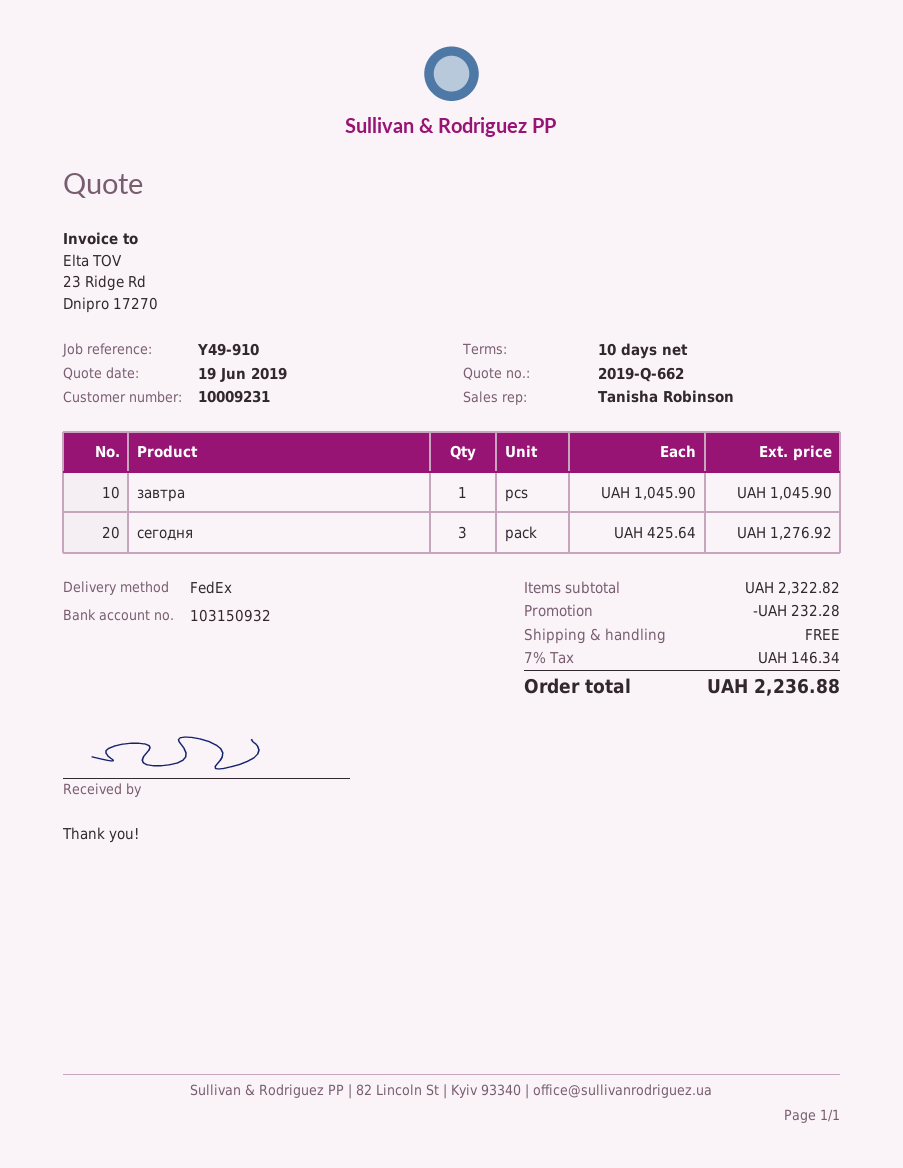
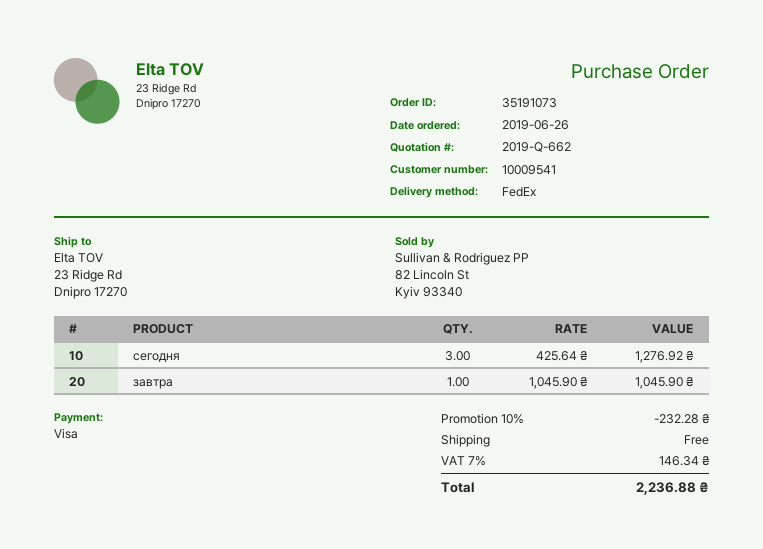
customer number: 10009231 -> 10009541

